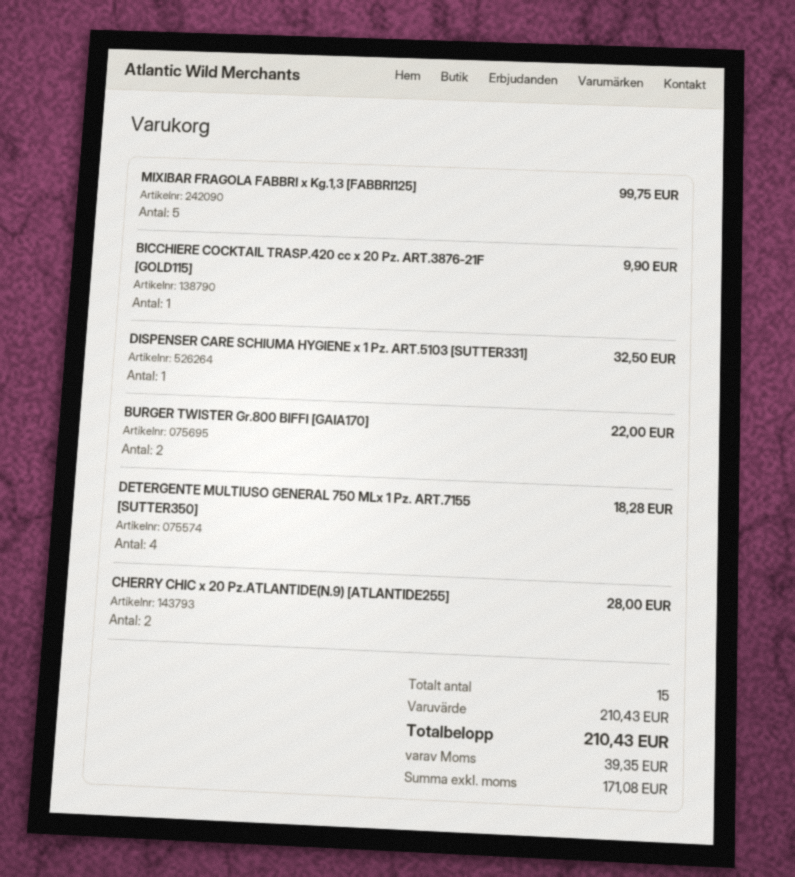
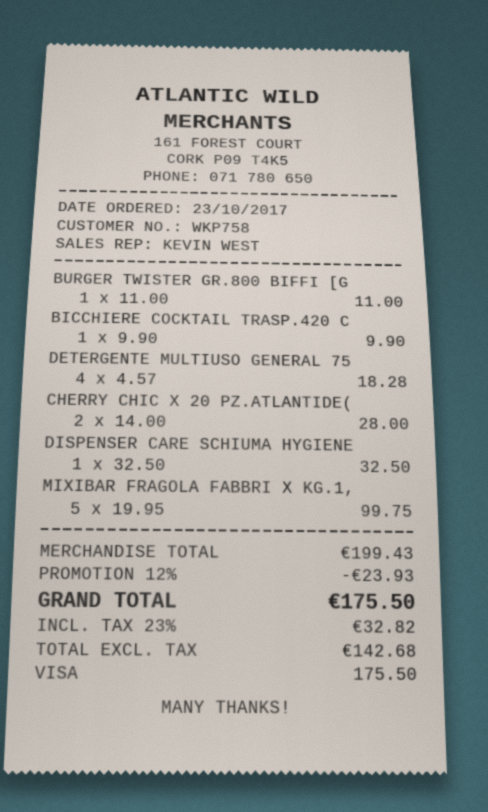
BURGER TWISTER Gr.800 BIFFI [GAIA170]: 2 for 22.00 -> 1 for 11.00
subtotal: 210.43 -> 199.43
discount: none -> 12% = 23.93
net: 171.08 -> 142.68
tax: 39.35 -> 32.82
total: 210.43 -> 175.50

